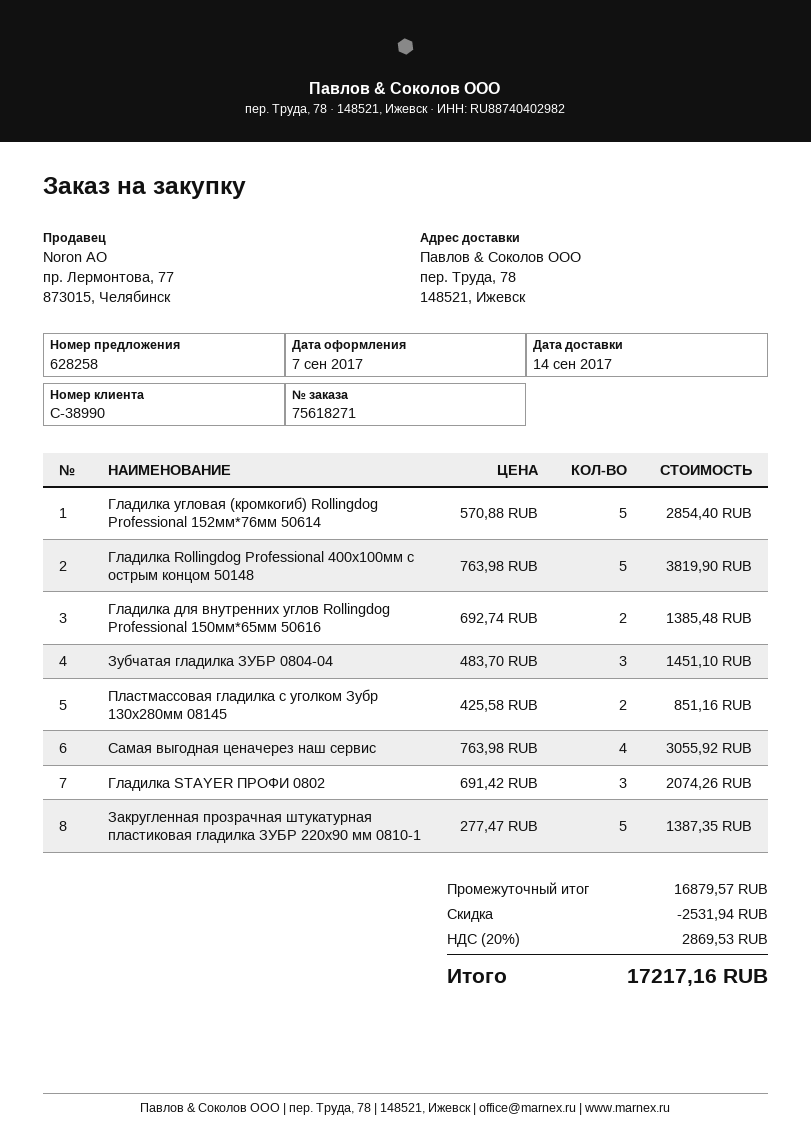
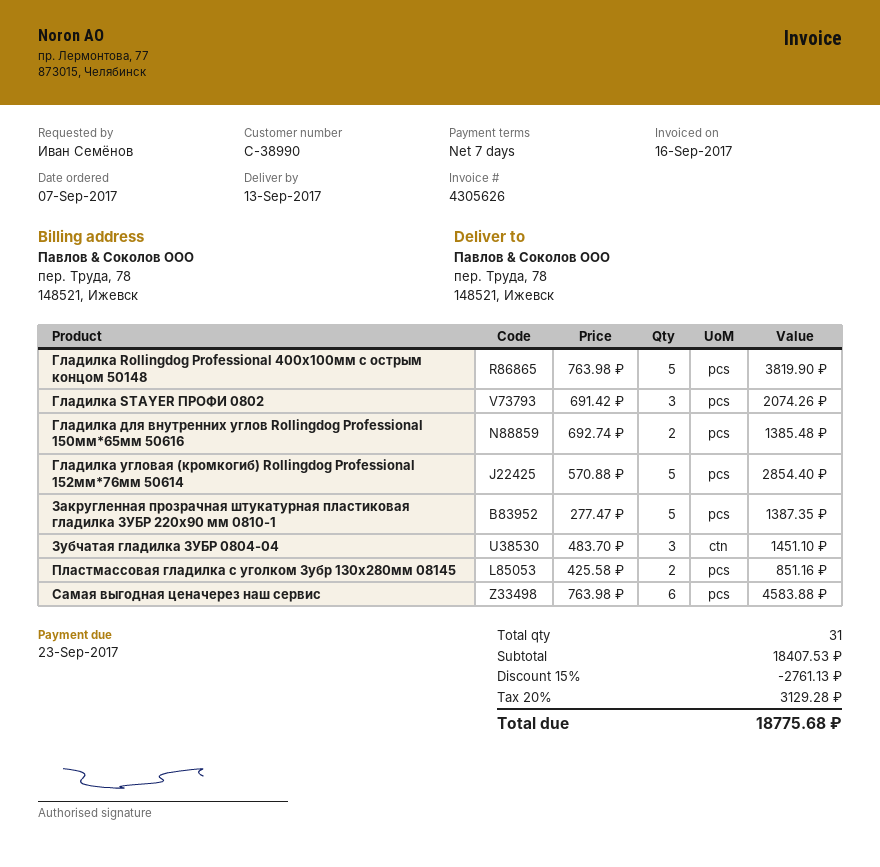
delivery date: 2017-09-14 -> 2017-09-13
Самая выгодная ценачерез наш сервис: 4 x 763.98 = 3055.92 -> 6 x 763.98 = 4583.88
subtotal: 16879.57 -> 18407.53
discount: 2531.94 -> 2761.13
tax: 20% = 2869.53 -> 20% = 3129.28
total: 17217.16 -> 18775.68

